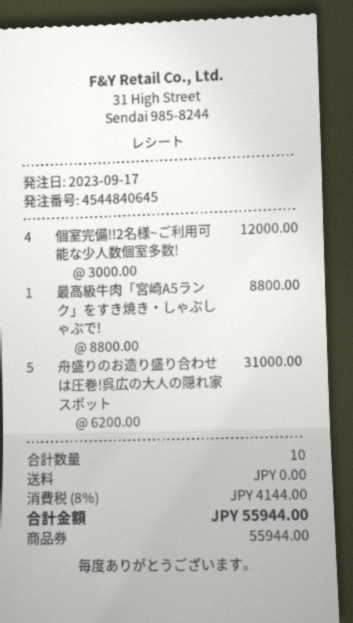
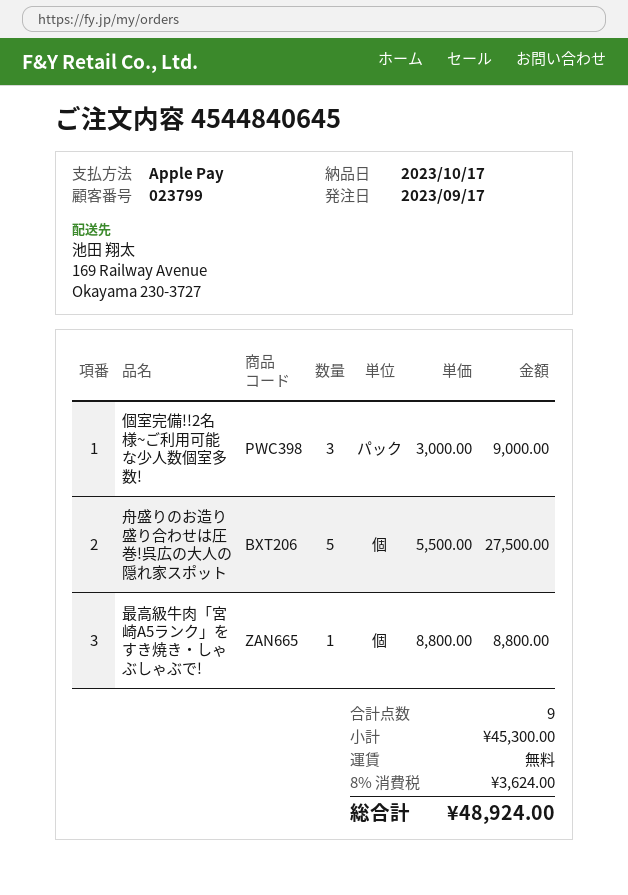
payment method: gift card -> Apple Pay
個室完備!!2名様~ご利用可能な少人数個室多数!: 4 x 3000.00 = 12000.00 -> 3 x 3000.00 = 9000.00
舟盛りのお造り盛り合わせは圧巻!呉広の大人の隠れ家スポット: 5 x 6200.00 = 31000.00 -> 5 x 5500.00 = 27500.00
total quantity: 10 -> 9
tax: 8% = 4144.00 -> 8% = 3624.00
total: 55944.00 -> 48924.00

